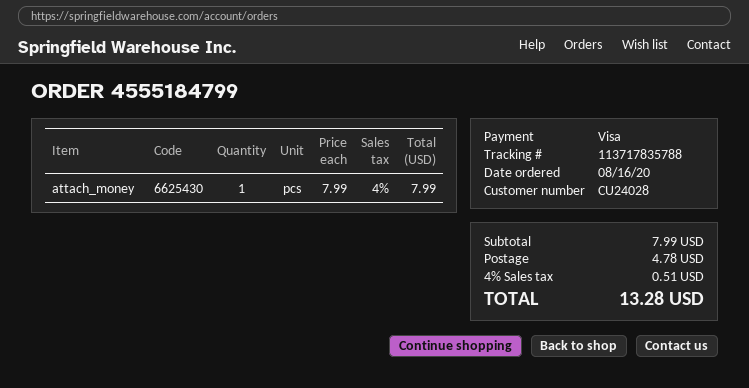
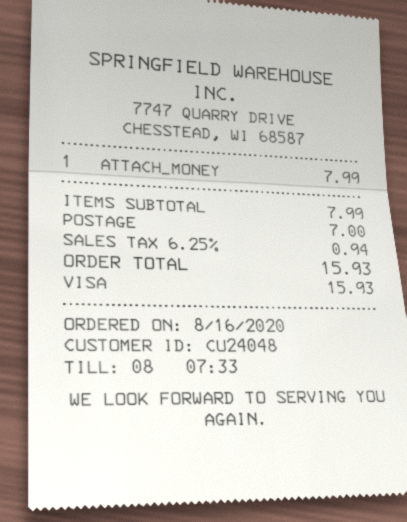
customer number: CU24028 -> CU24048
shipping: 4.78 -> 7.00
tax: 4% = 0.51 -> 6.25% = 0.94
total: 13.28 -> 15.93

